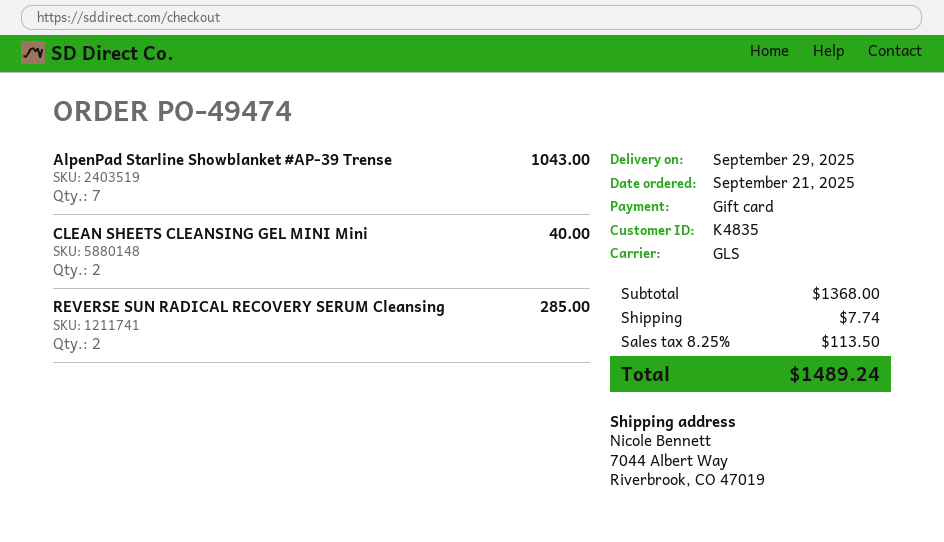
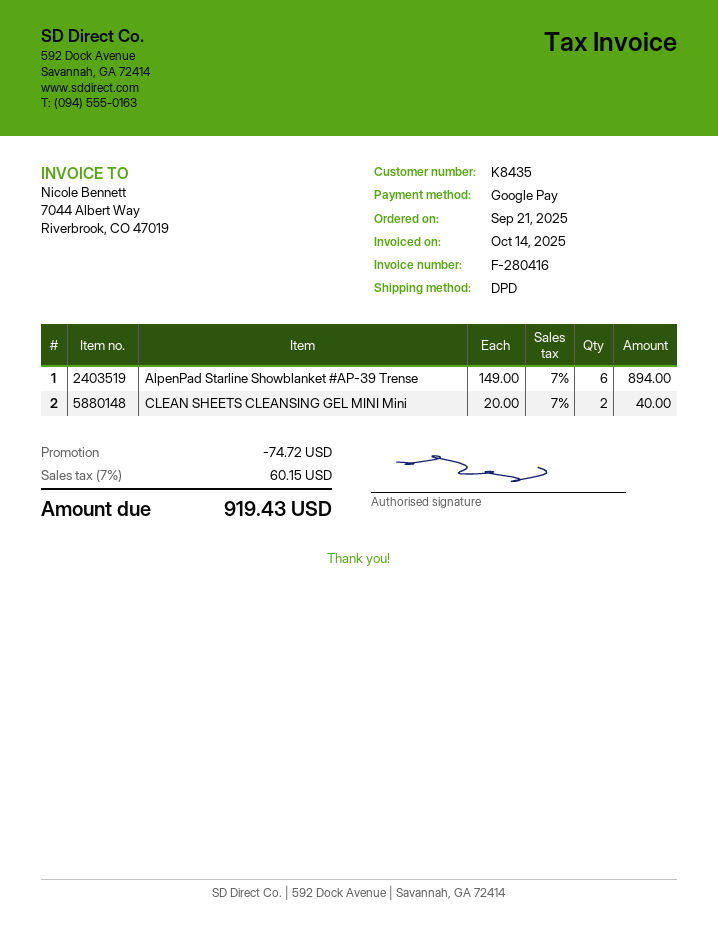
customer number: K4835 -> K8435
payment method: gift card -> Google Pay
shipping method: GLS -> DPD
AlpenPad Starline Showblanket #AP-39 Trense: 7 for 1043.00 -> 6 for 894.00
REVERSE SUN RADICAL RECOVERY SERUM Cleansing: 2 for 285.00 -> none
discount: none -> 74.72
shipping: 7.74 -> none
tax: 8.25% = 113.50 -> 7% = 60.15
total: 1489.24 -> 919.43

